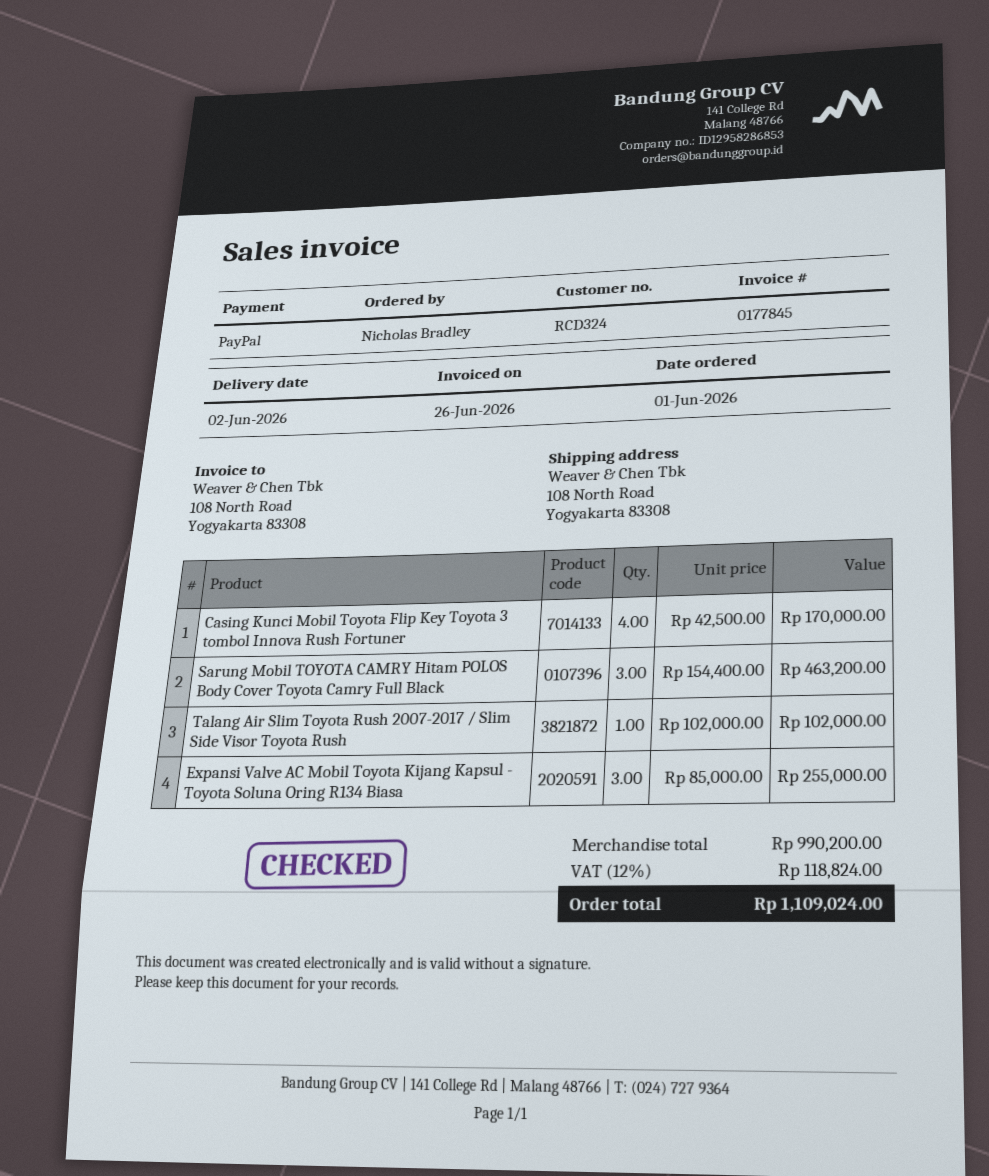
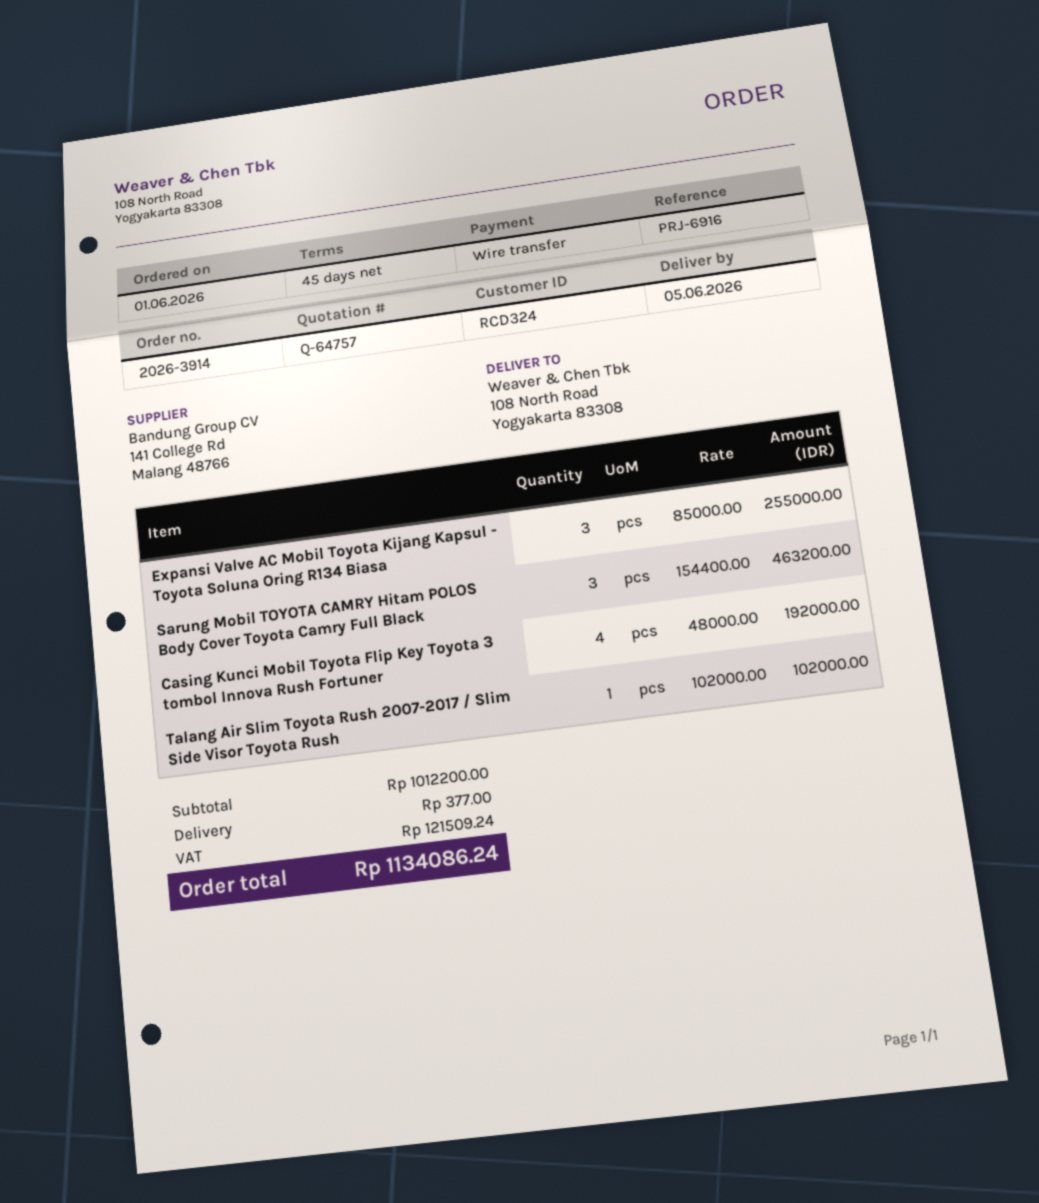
delivery date: 2026-06-02 -> 2026-06-05
payment method: PayPal -> bank transfer
Casing Kunci Mobil Toyota Flip Key Toyota 3 tombol Innova Rush Fortuner: 4 x 42500.00 = 170000.00 -> 4 x 48000.00 = 192000.00
subtotal: 990200.00 -> 1012200.00
shipping: none -> 377.00
tax: 118824.00 -> 121509.24
total: 1109024.00 -> 1134086.24

